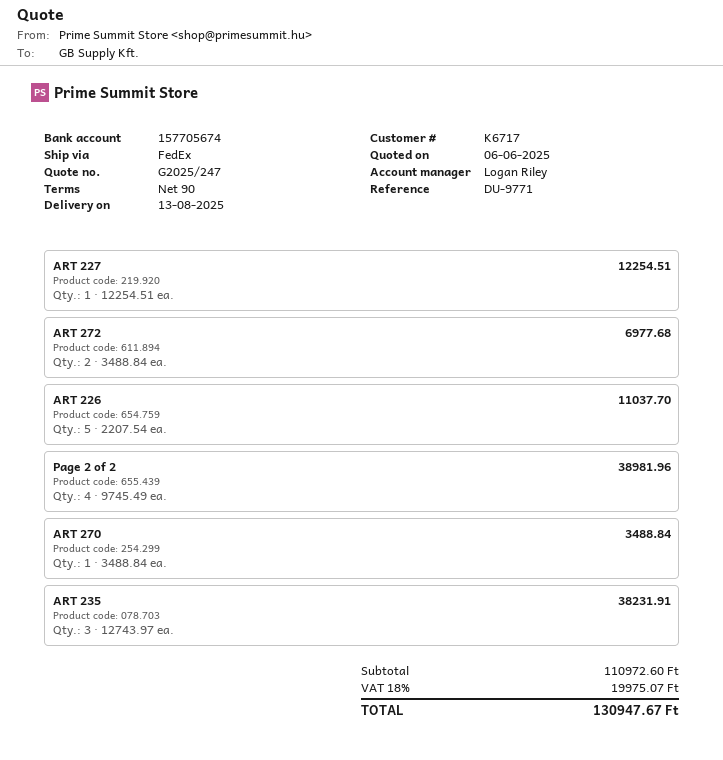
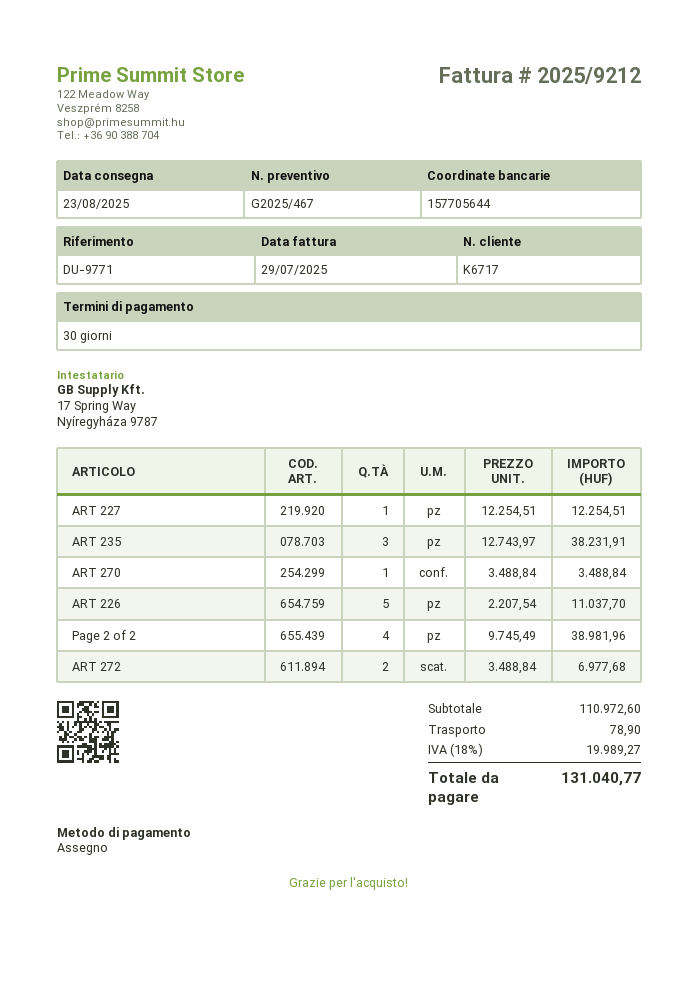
quote number: G2025/247 -> G2025/467
delivery date: 2025-08-13 -> 2025-08-23
payment terms: 90 days -> 30 days
bank account: 157705674 -> 157705644
shipping: none -> 78.90
tax: 18% = 19975.07 -> 18% = 19989.27
total: 130947.67 -> 131040.77

